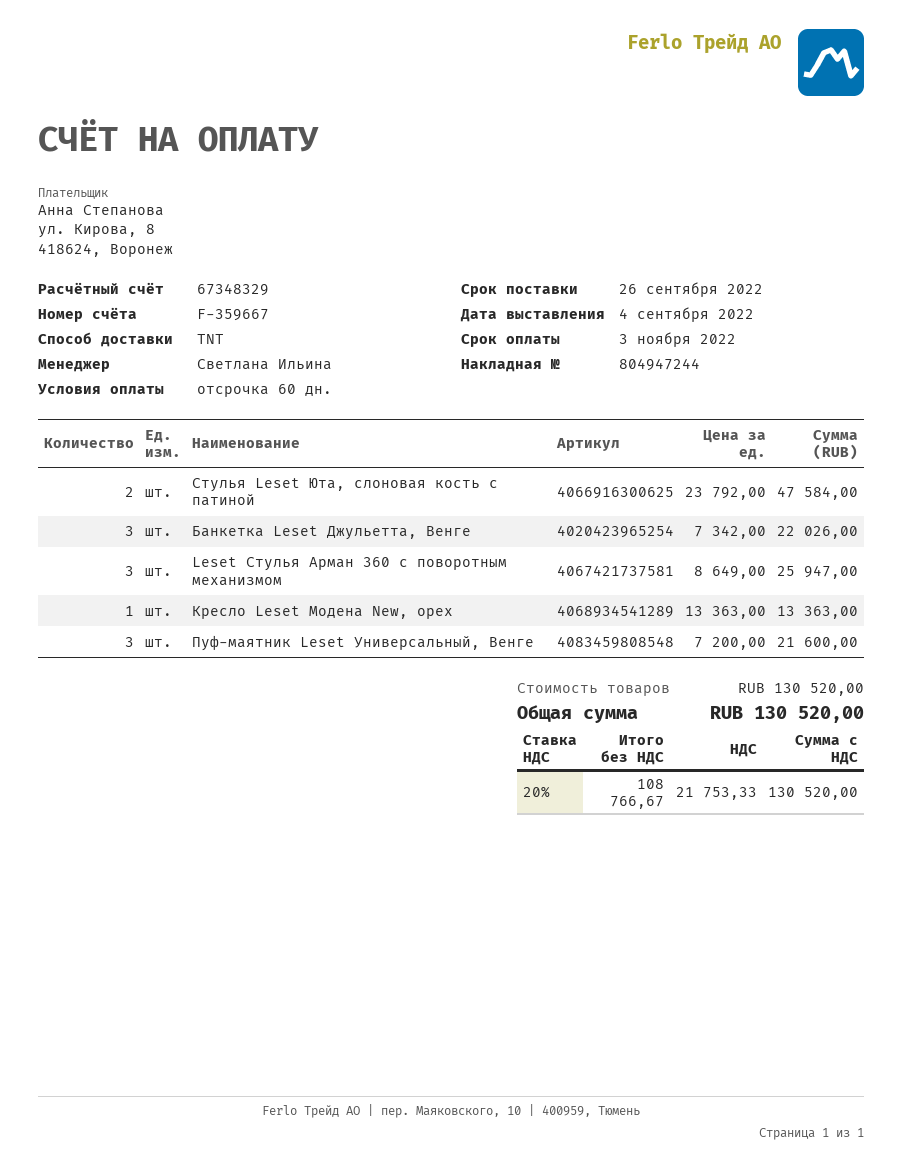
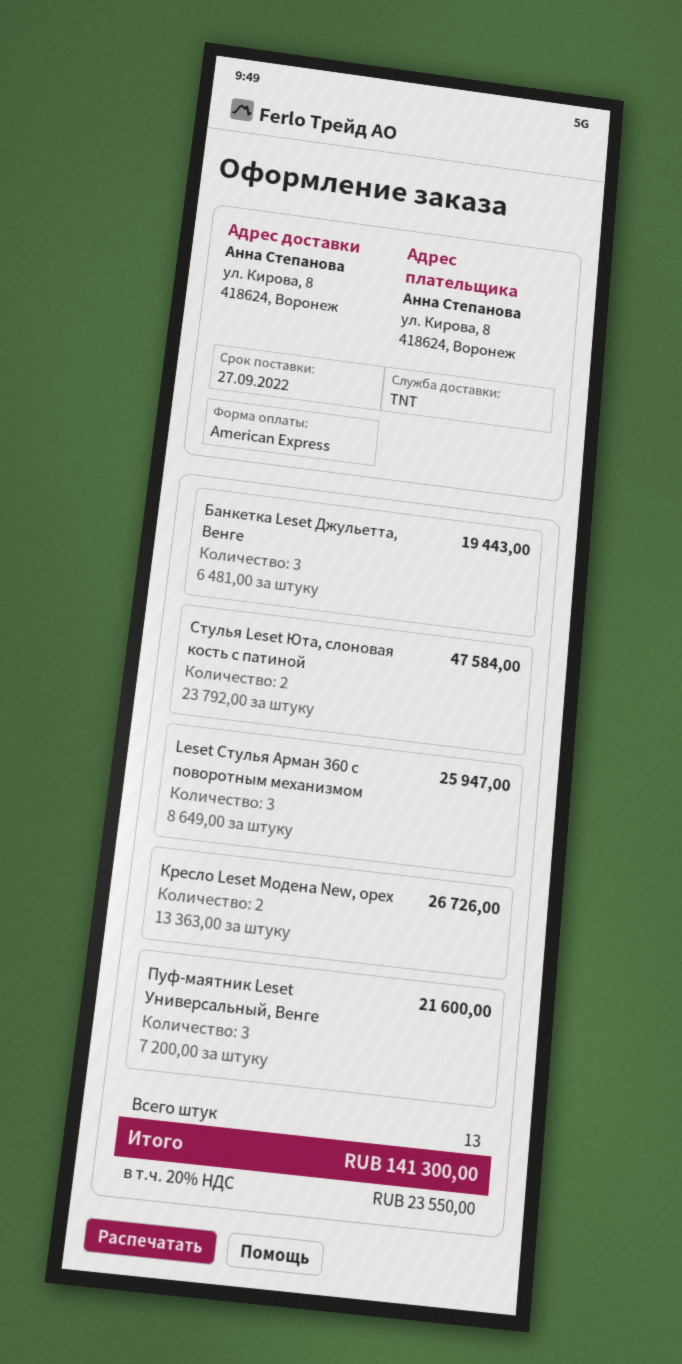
delivery date: 2022-09-26 -> 2022-09-27
Банкетка Leset Джульетта, Венге: 3 x 7342.00 = 22026.00 -> 3 x 6481.00 = 19443.00
Кресло Leset Модена New, орех: 1 x 13363.00 = 13363.00 -> 2 x 13363.00 = 26726.00
tax: 20% = 21753.33 -> 20% = 23550.00
total: 130520.00 -> 141300.00

